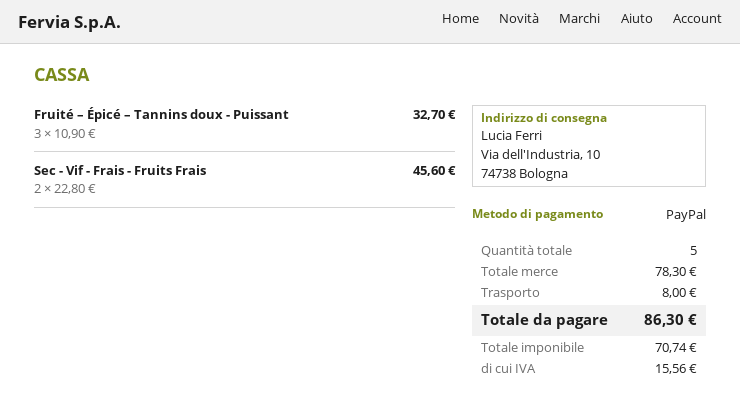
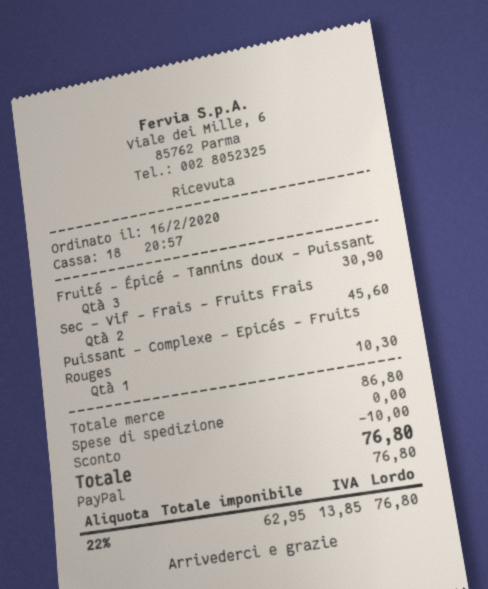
Fruité – Épicé – Tannins doux - Puissant: 3 for 32.70 -> 3 for 30.90
Puissant – Complexe – Epicés – Fruits Rouges: none -> 1 for 10.30
subtotal: 78.30 -> 86.80
discount: none -> 10.00
shipping: 8.00 -> 0.00
net: 70.74 -> 62.95
tax: 15.56 -> 13.85
total: 86.30 -> 76.80

